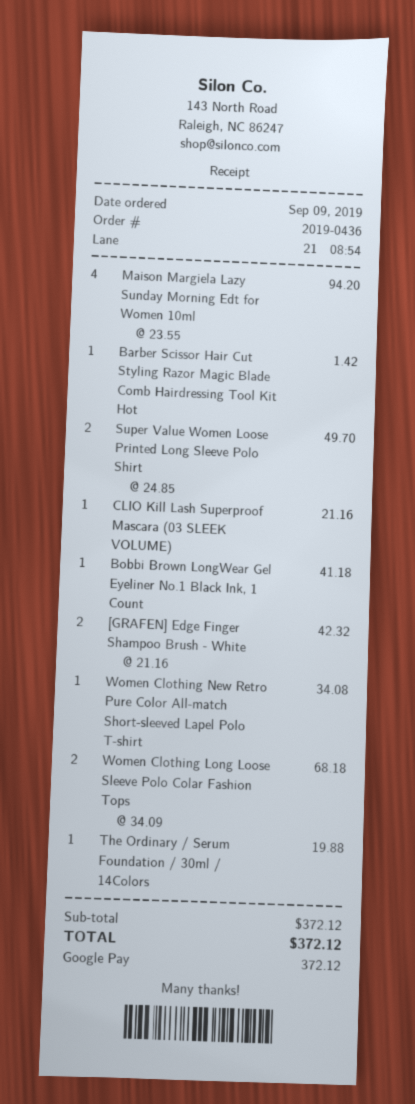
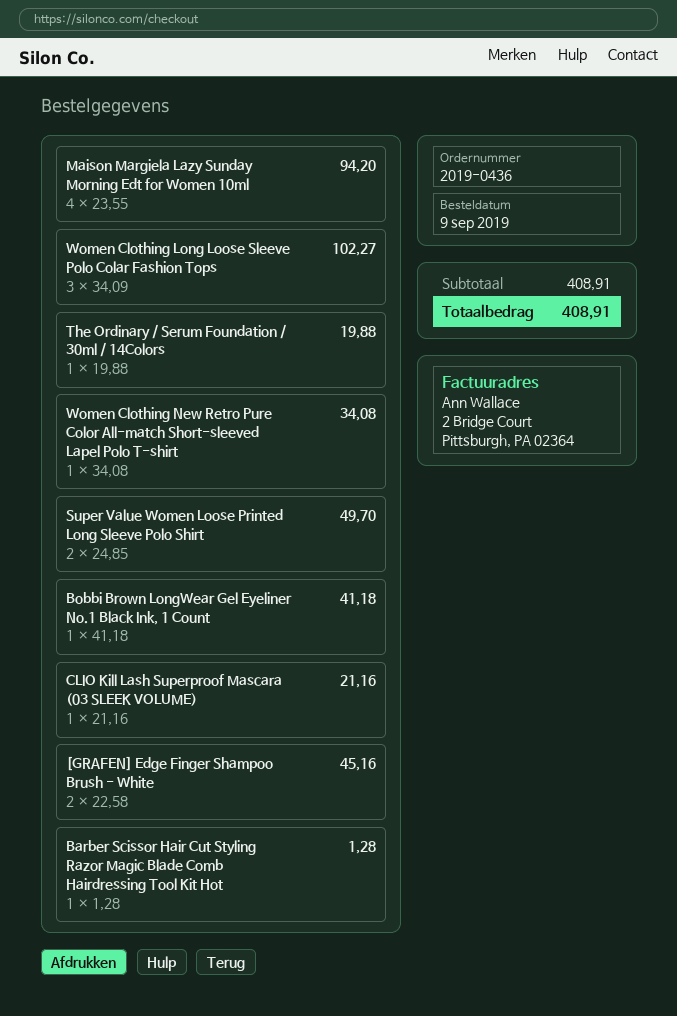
Barber Scissor Hair Cut Styling Razor Magic Blade Comb Hairdressing Tool Kit Hot: 1 x 1.42 = 1.42 -> 1 x 1.28 = 1.28
[GRAFEN] Edge Finger Shampoo Brush - White: 2 x 21.16 = 42.32 -> 2 x 22.58 = 45.16
Women Clothing Long Loose Sleeve Polo Colar Fashion Tops: 2 x 34.09 = 68.18 -> 3 x 34.09 = 102.27
subtotal: 372.12 -> 408.91
total: 372.12 -> 408.91

